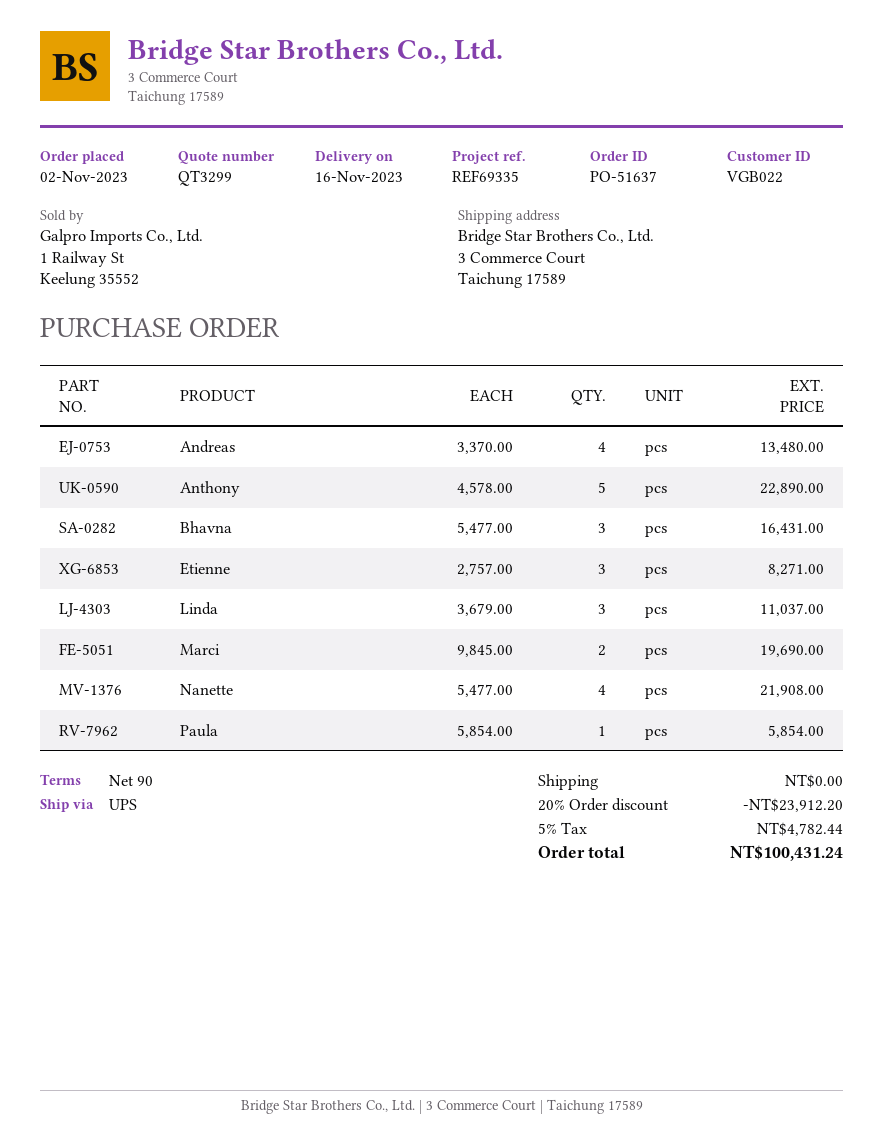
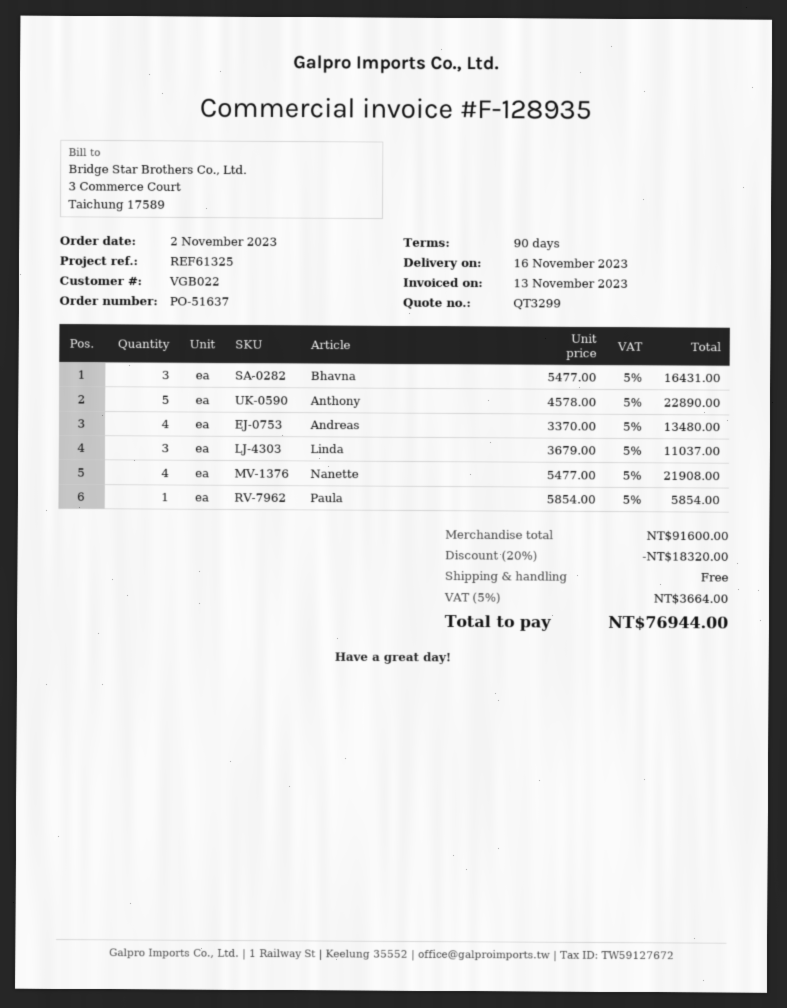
reference: REF69335 -> REF61325
Etienne: 3 x 2757.00 = 8271.00 -> none
Marci: 2 x 9845.00 = 19690.00 -> none
discount: 20% = 23912.20 -> 20% = 18320.00
tax: 5% = 4782.44 -> 5% = 3664.00
total: 100431.24 -> 76944.00

